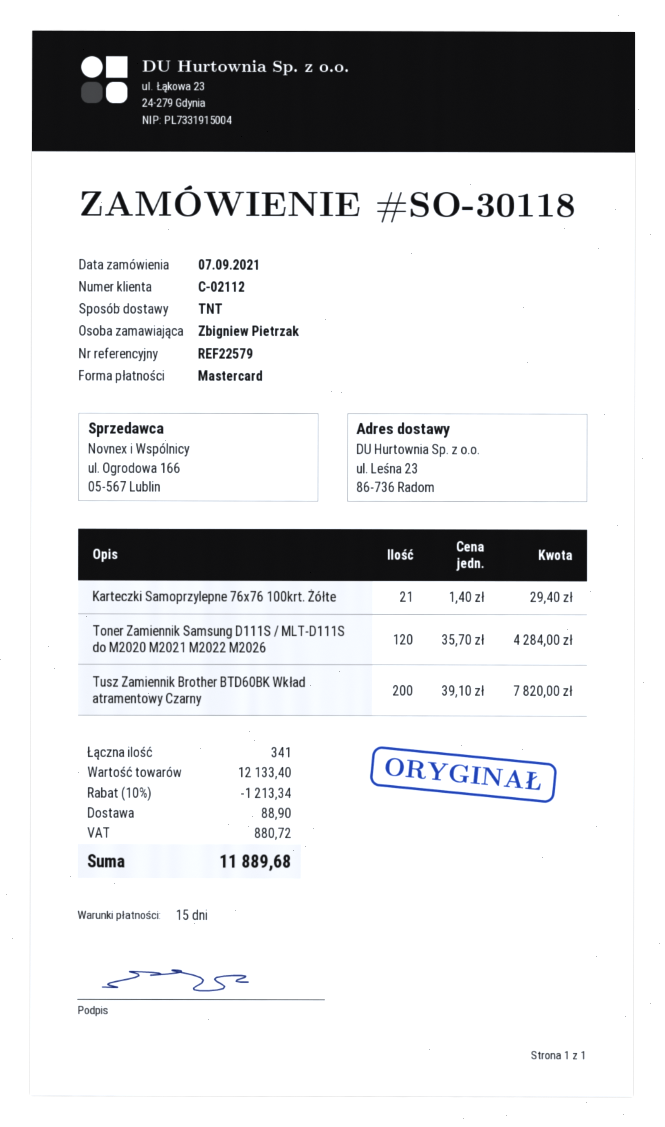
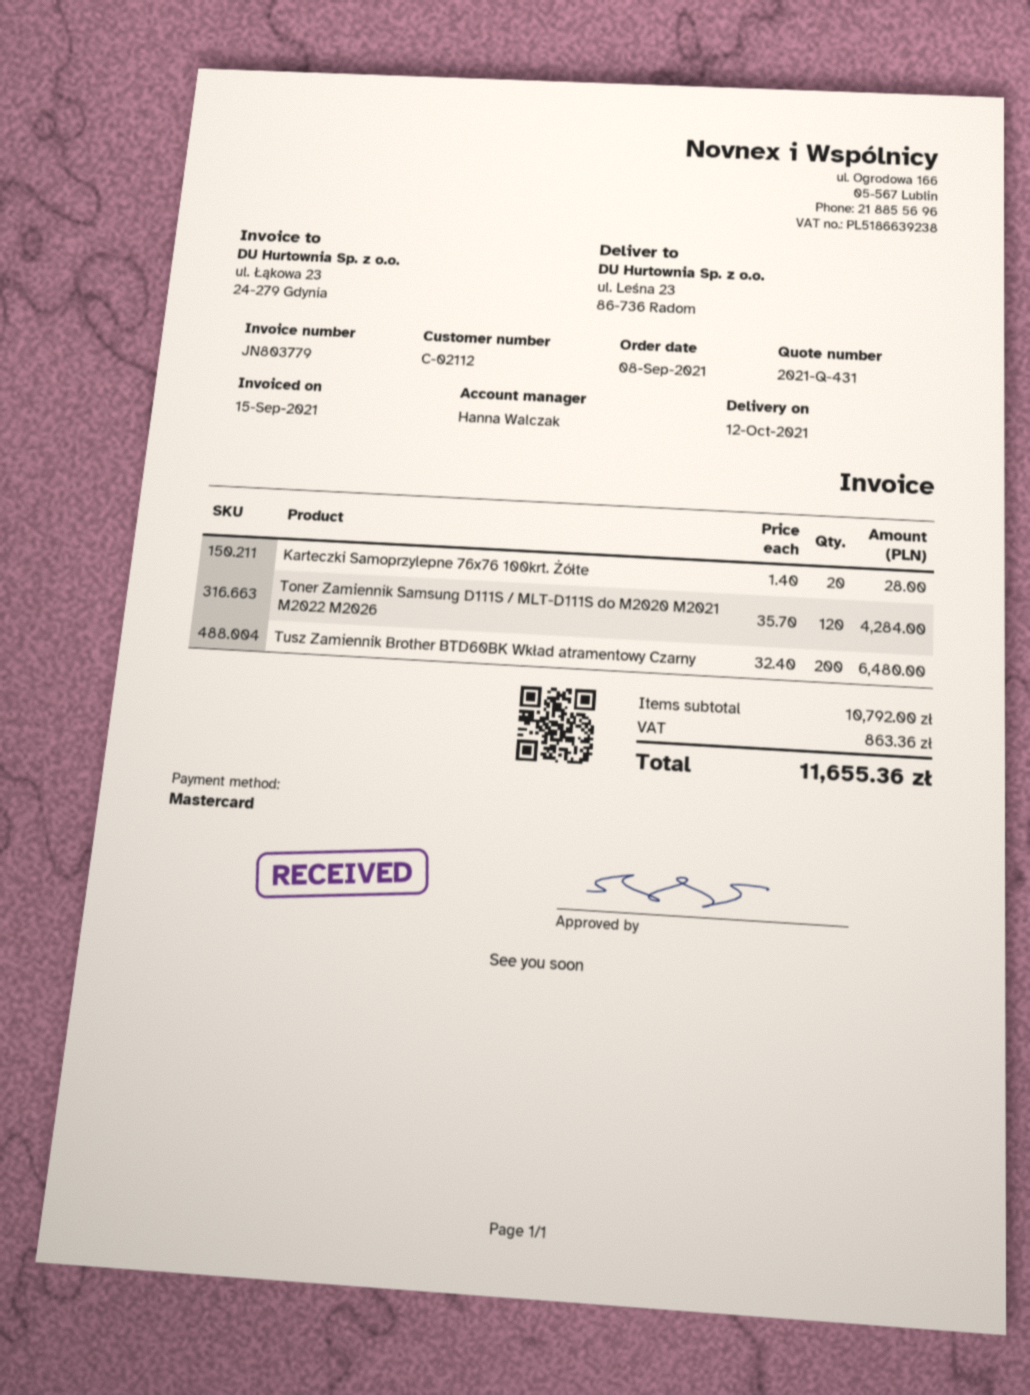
order date: 2021-09-07 -> 2021-09-08
Karteczki Samoprzylepne 76x76 100krt. Żółte: 21 x 1.40 = 29.40 -> 20 x 1.40 = 28.00
Tusz Zamiennik Brother BTD60BK Wkład atramentowy Czarny: 200 x 39.10 = 7820.00 -> 200 x 32.40 = 6480.00
subtotal: 12133.40 -> 10792.00
discount: 10% = 1213.34 -> none
shipping: 88.90 -> none
tax: 880.72 -> 863.36
total: 11889.68 -> 11655.36

